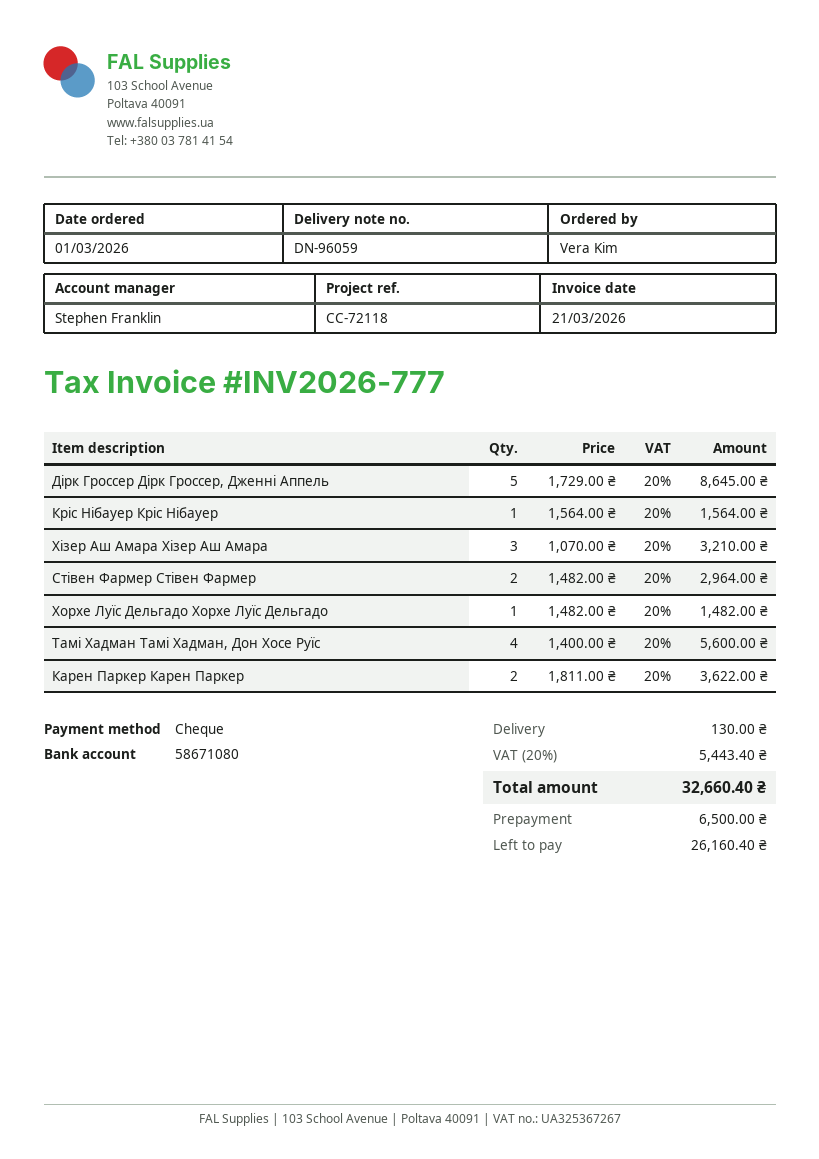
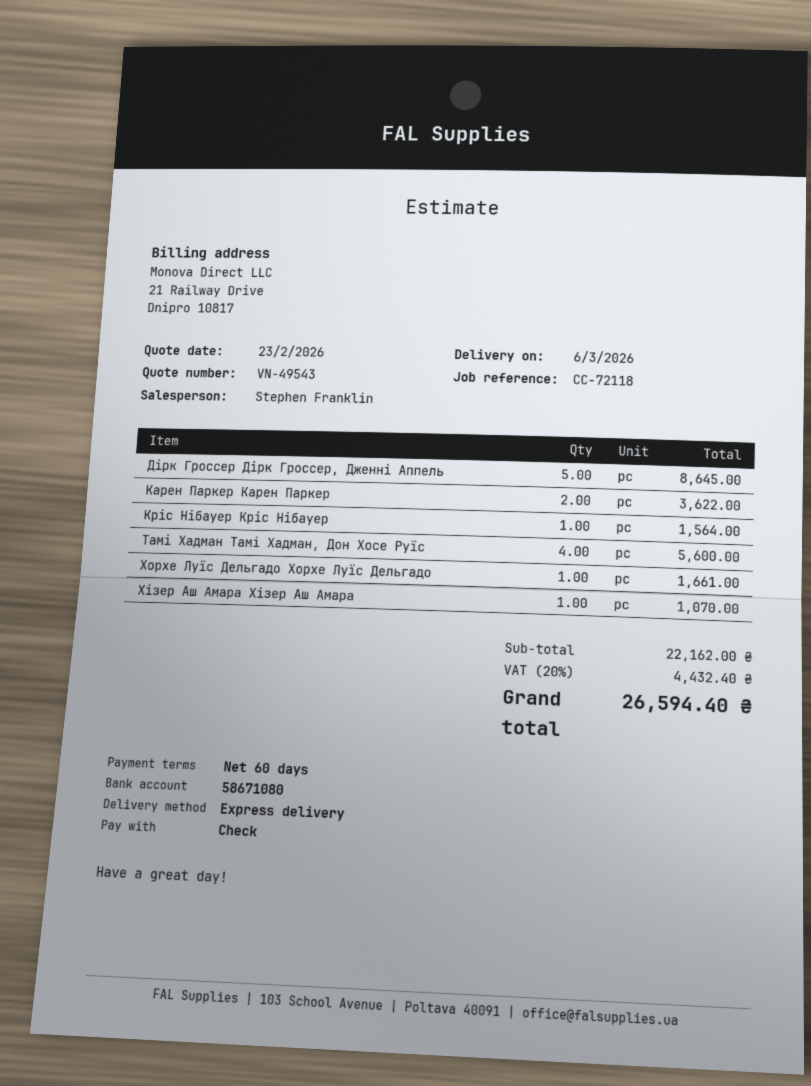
Хізер Аш Амара Хізер Аш Амара: 3 for 3210.00 -> 1 for 1070.00
Стівен Фармер Стівен Фармер: 2 for 2964.00 -> none
Хорхе Луїс Дельгадо Хорхе Луїс Дельгадо: 1 for 1482.00 -> 1 for 1661.00
shipping: 130.00 -> none
tax: 20% = 5443.40 -> 20% = 4432.40
total: 32660.40 -> 26594.40

